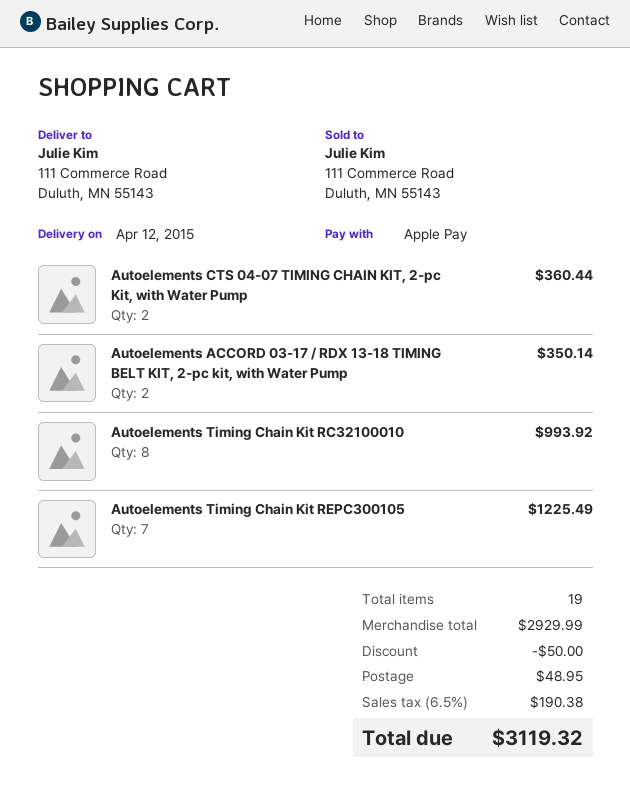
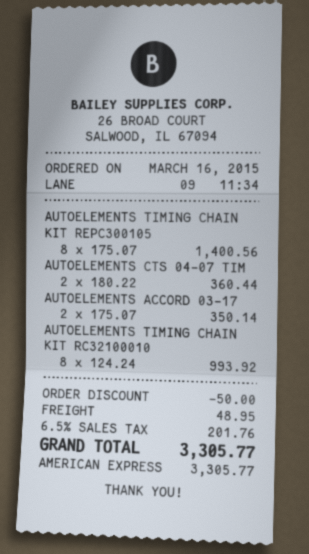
payment method: Apple Pay -> American Express
Autoelements Timing Chain Kit REPC300105: 7 for 1225.49 -> 8 for 1400.56
tax: 6.5% = 190.38 -> 6.5% = 201.76
total: 3119.32 -> 3305.77

